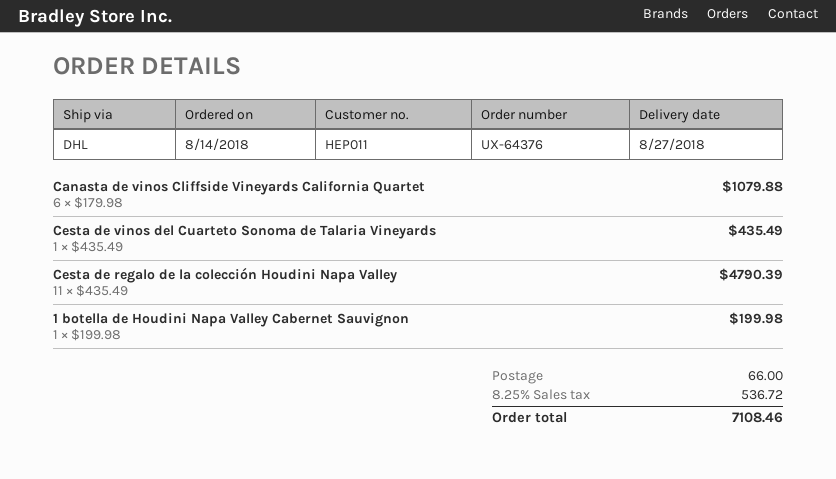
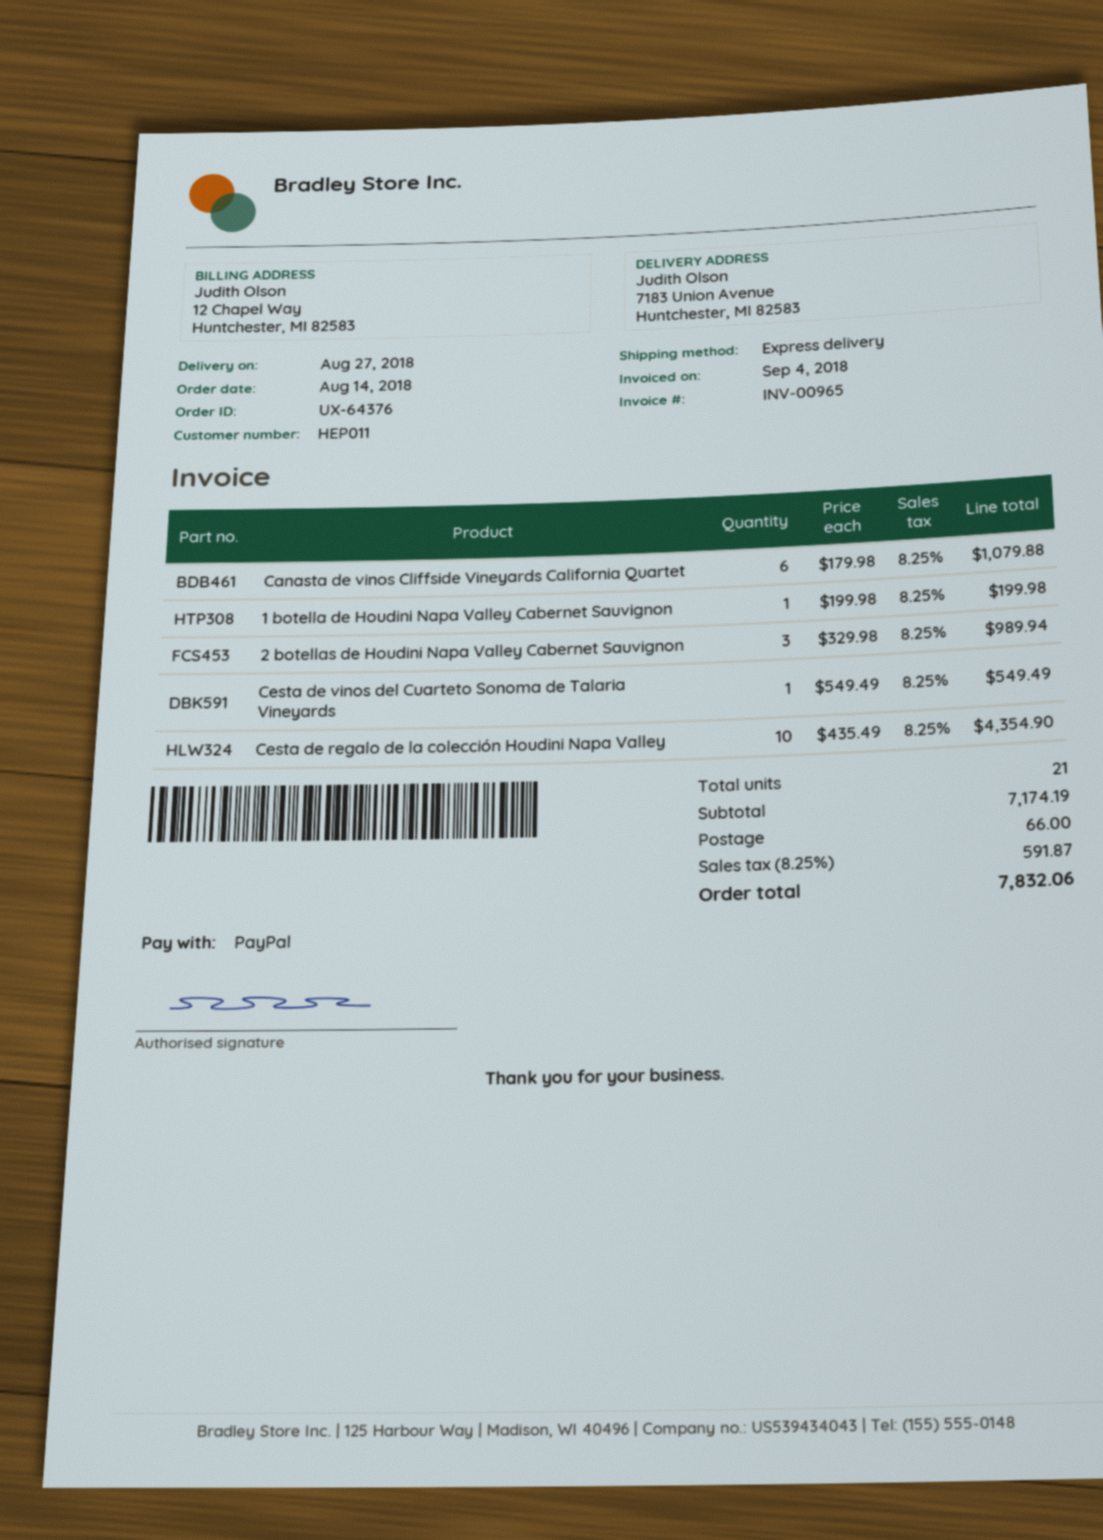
shipping method: DHL -> express
Cesta de vinos del Cuarteto Sonoma de Talaria Vineyards: 1 x 435.49 = 435.49 -> 1 x 549.49 = 549.49
Cesta de regalo de la colección Houdini Napa Valley: 11 x 435.49 = 4790.39 -> 10 x 435.49 = 4354.90
2 botellas de Houdini Napa Valley Cabernet Sauvignon: none -> 3 x 329.98 = 989.94
tax: 8.25% = 536.72 -> 8.25% = 591.87
total: 7108.46 -> 7832.06

